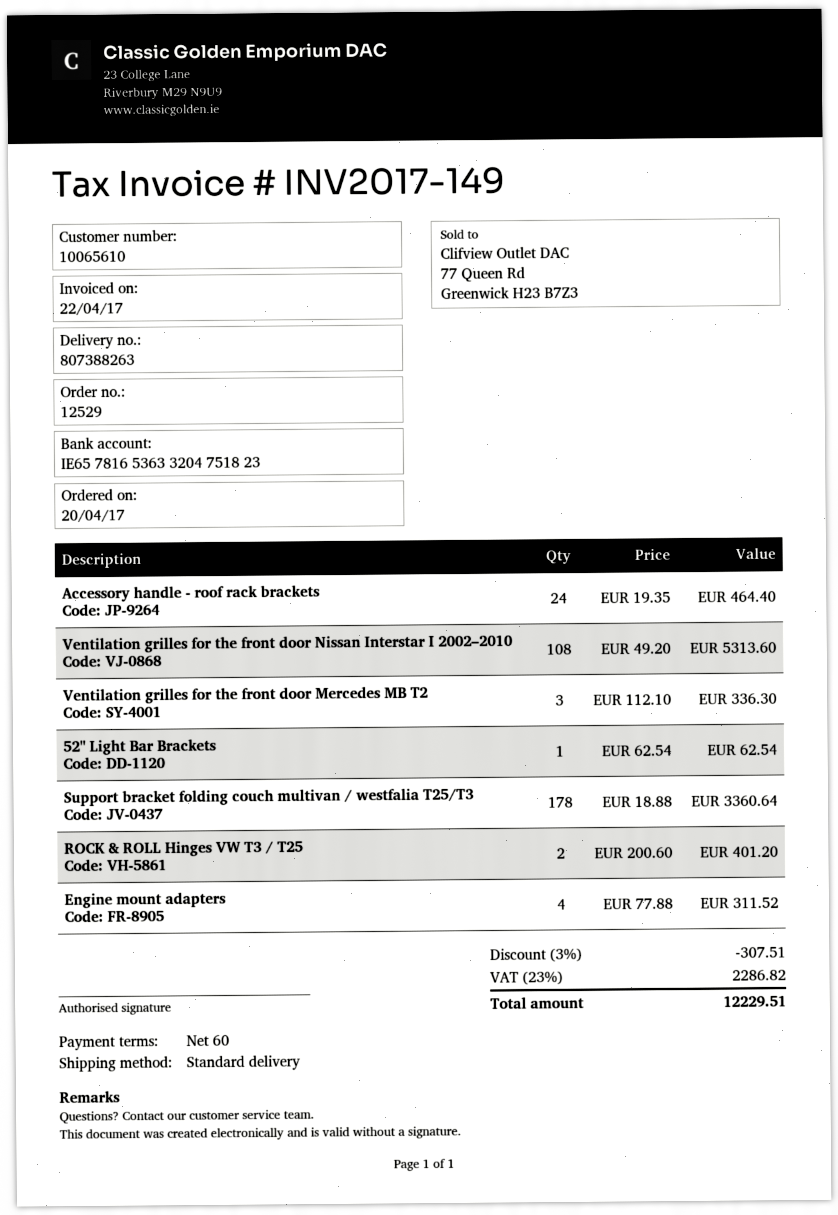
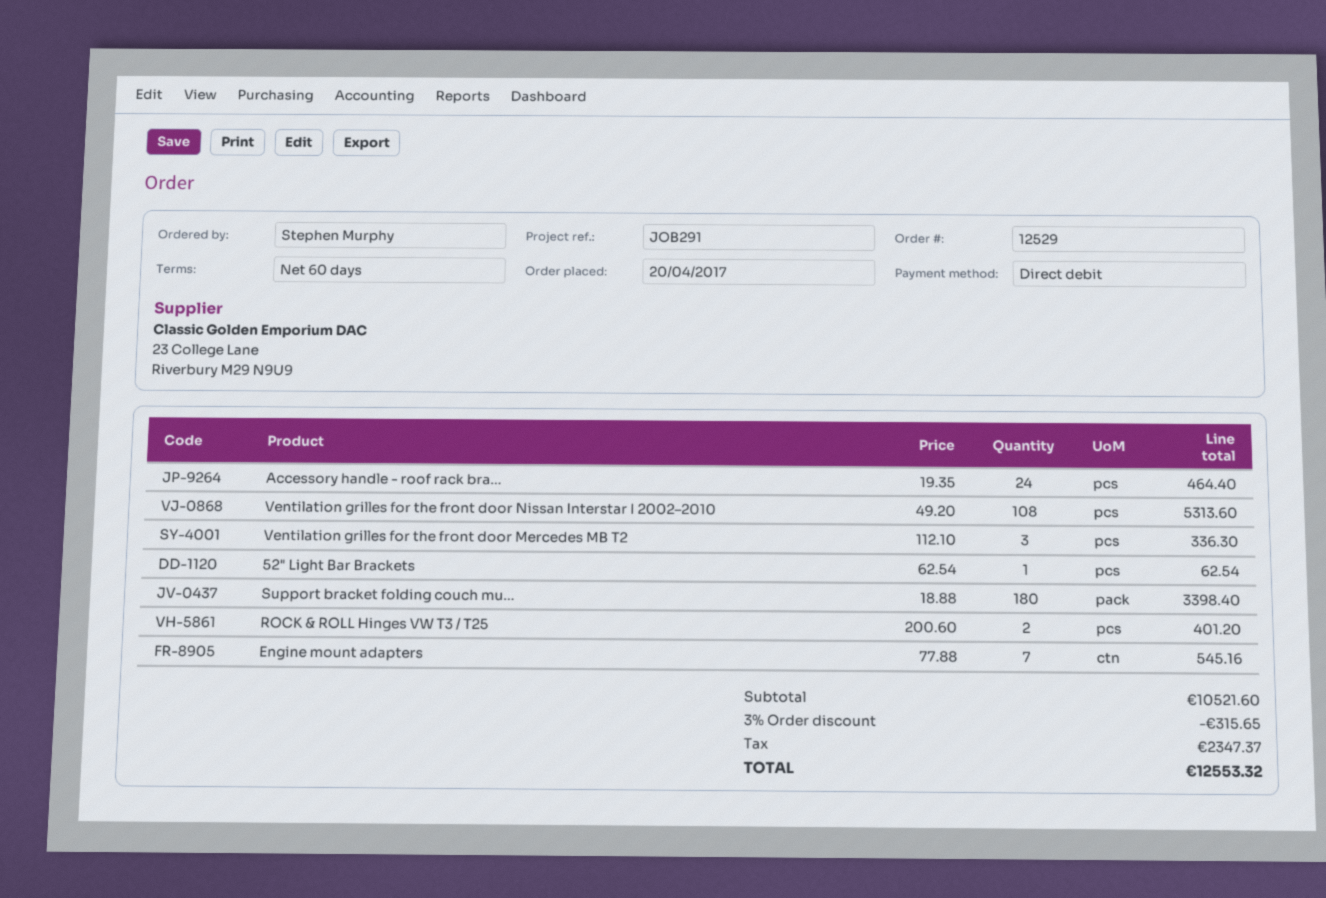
Support bracket folding couch multivan / westfalia T25/T3: 178 x 18.88 = 3360.64 -> 180 x 18.88 = 3398.40
Engine mount adapters: 4 x 77.88 = 311.52 -> 7 x 77.88 = 545.16
discount: 3% = 307.51 -> 3% = 315.65
tax: 2286.82 -> 2347.37
total: 12229.51 -> 12553.32

